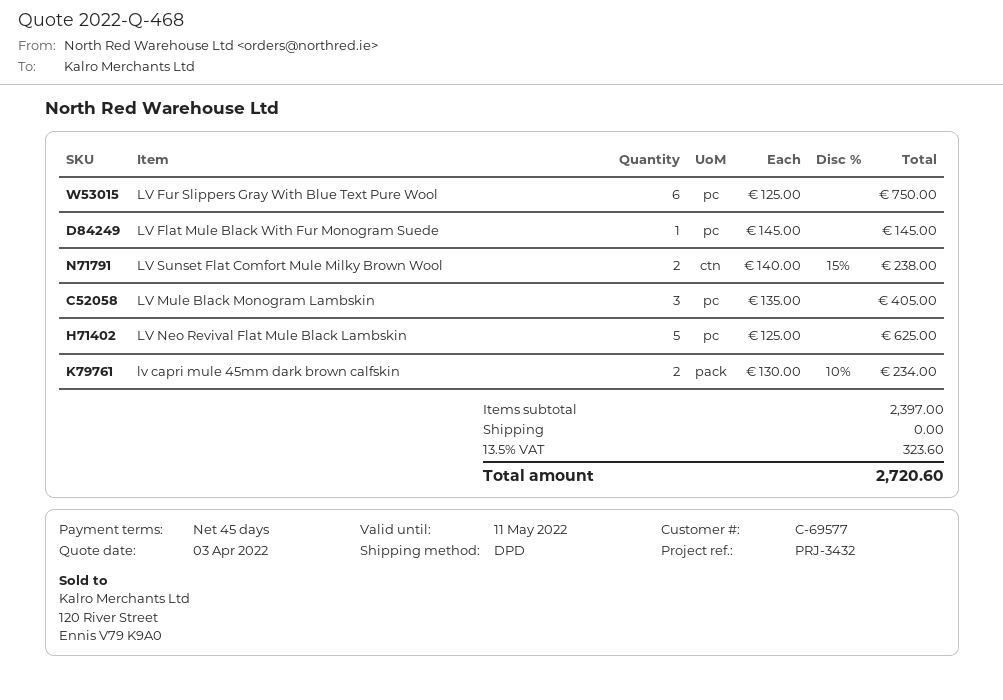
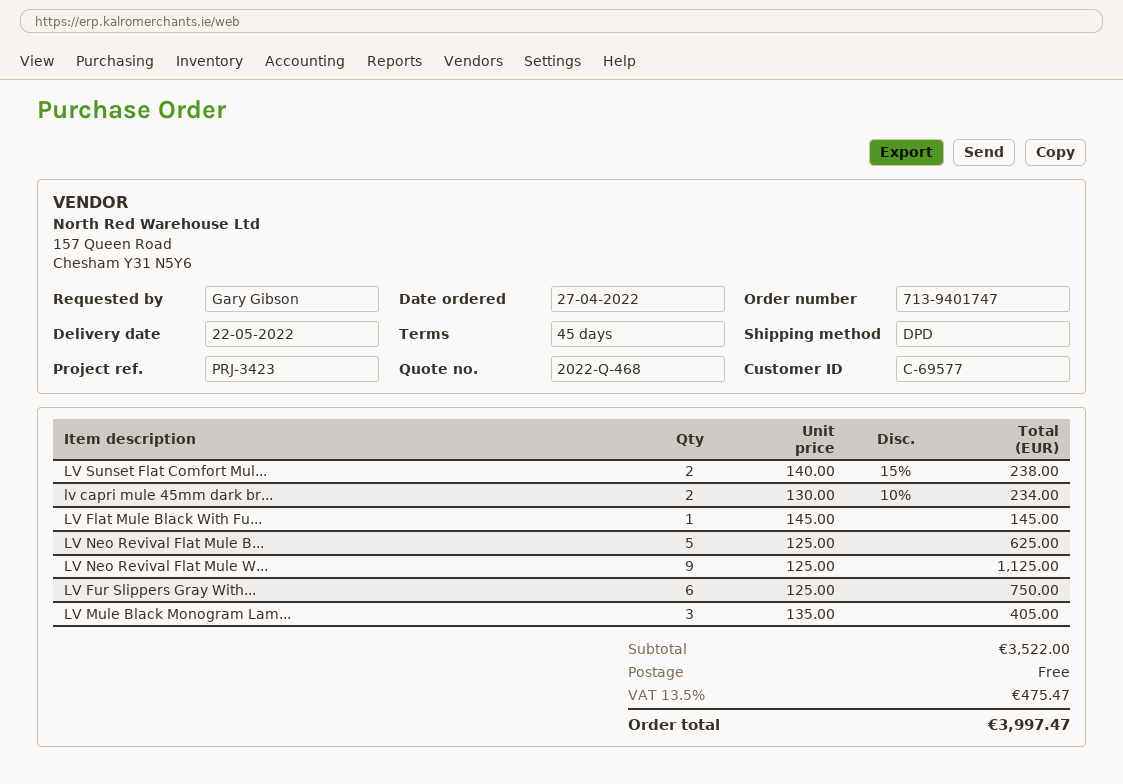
reference: PRJ-3432 -> PRJ-3423
LV Neo Revival Flat Mule W...: none -> 9 x 125.00 = 1125.00
subtotal: 2397.00 -> 3522.00
tax: 13.5% = 323.60 -> 13.5% = 475.47
total: 2720.60 -> 3997.47

